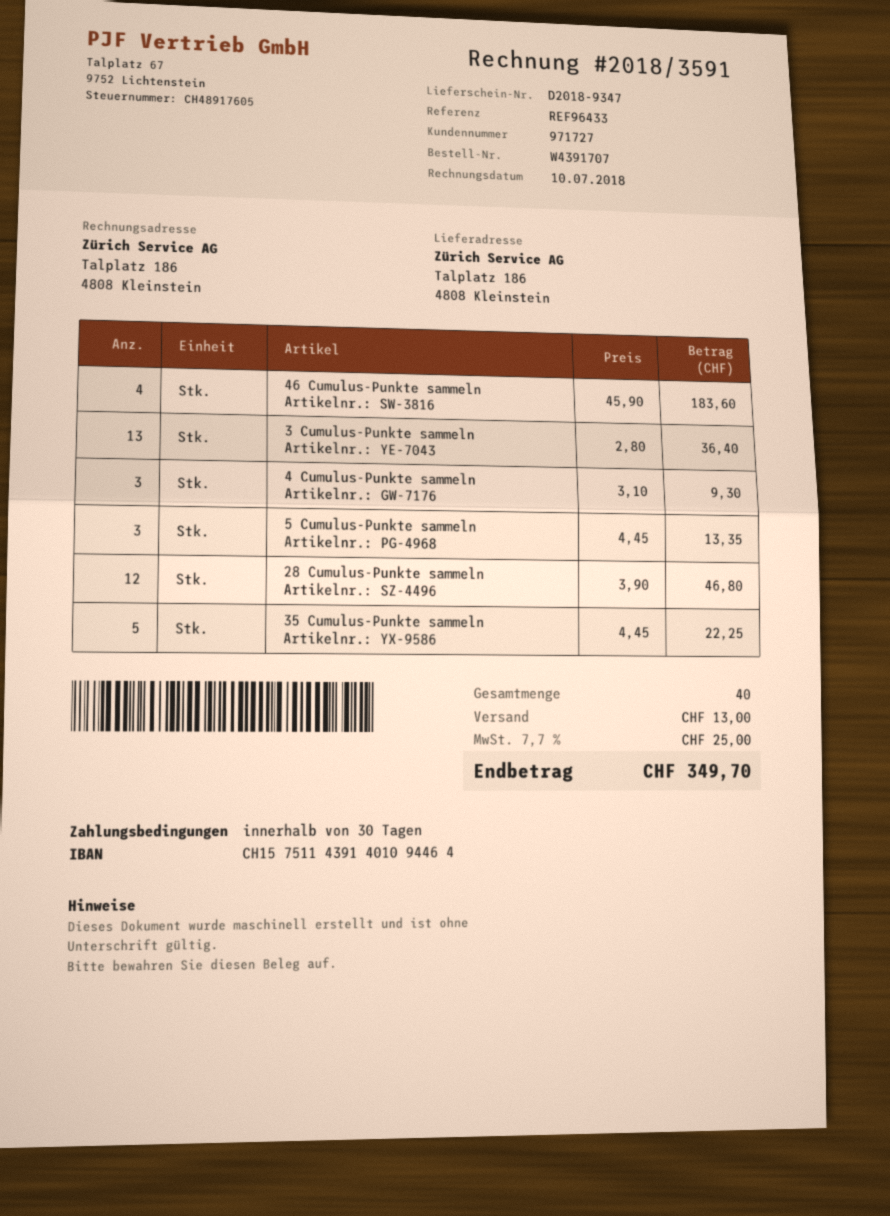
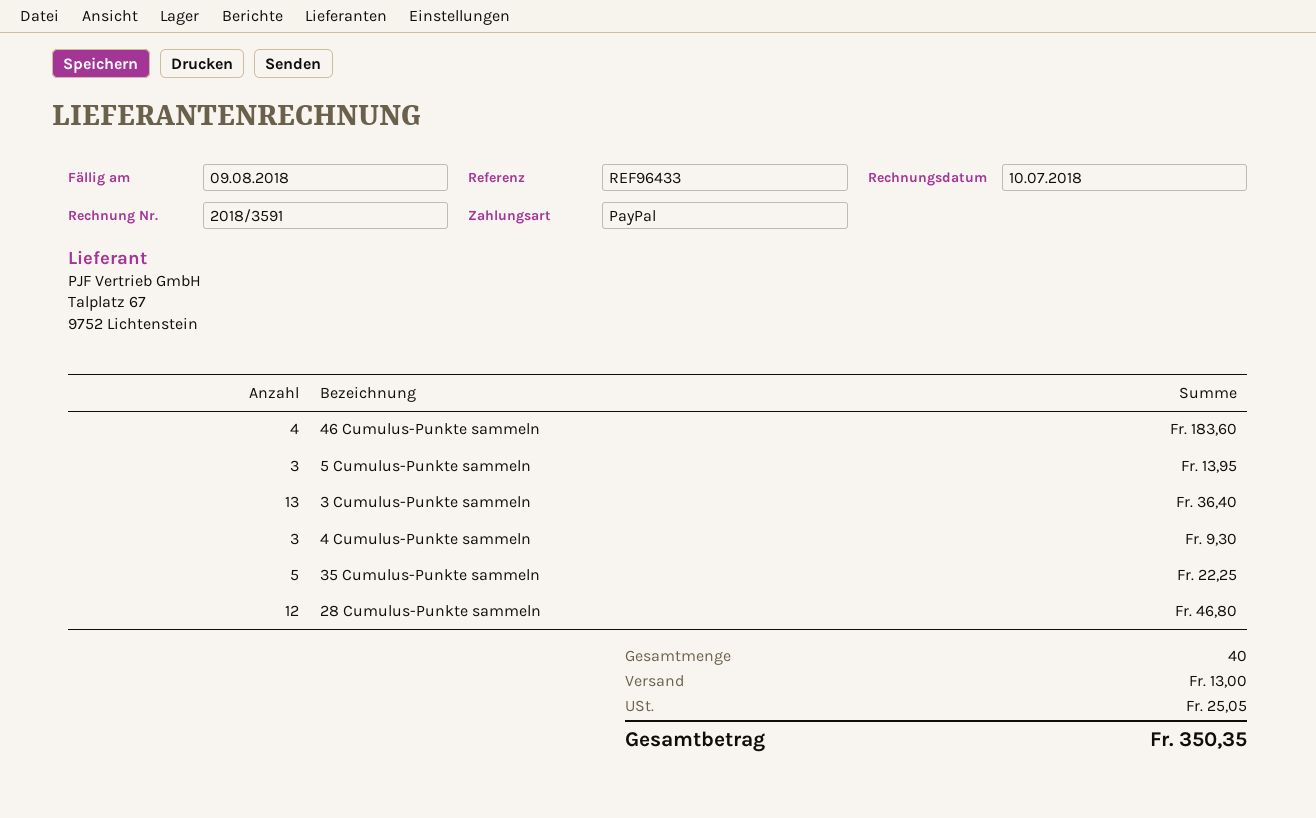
5 Cumulus-Punkte sammeln: 3 for 13.35 -> 3 for 13.95
tax: 25.00 -> 25.05
total: 349.70 -> 350.35

